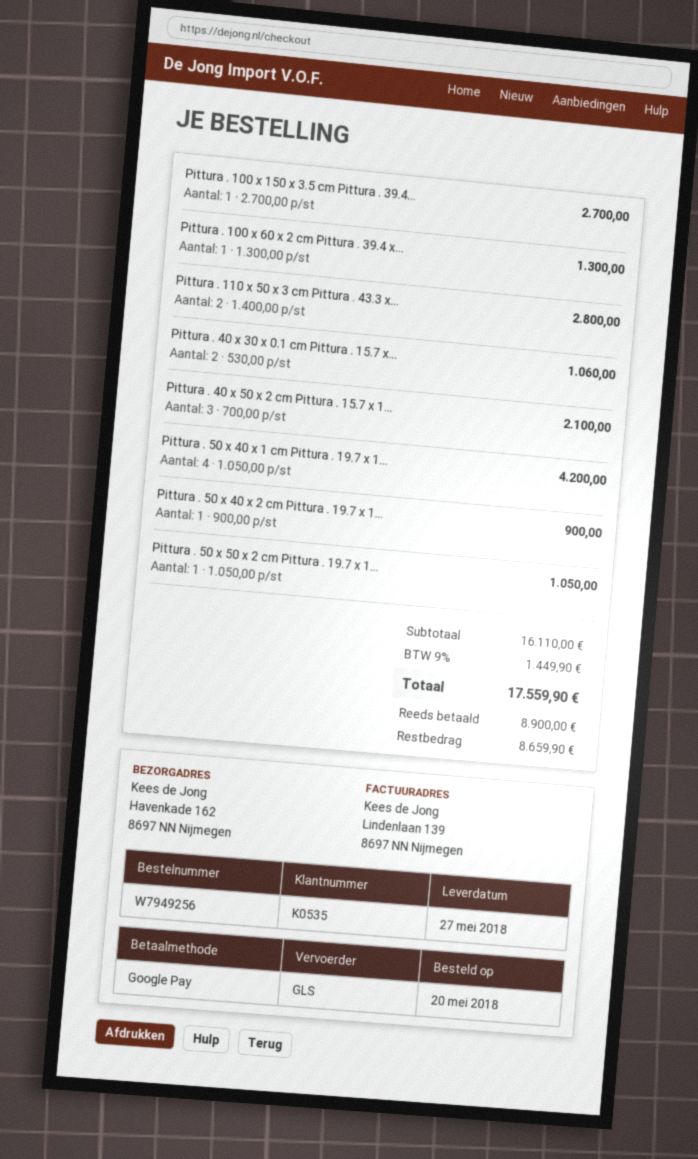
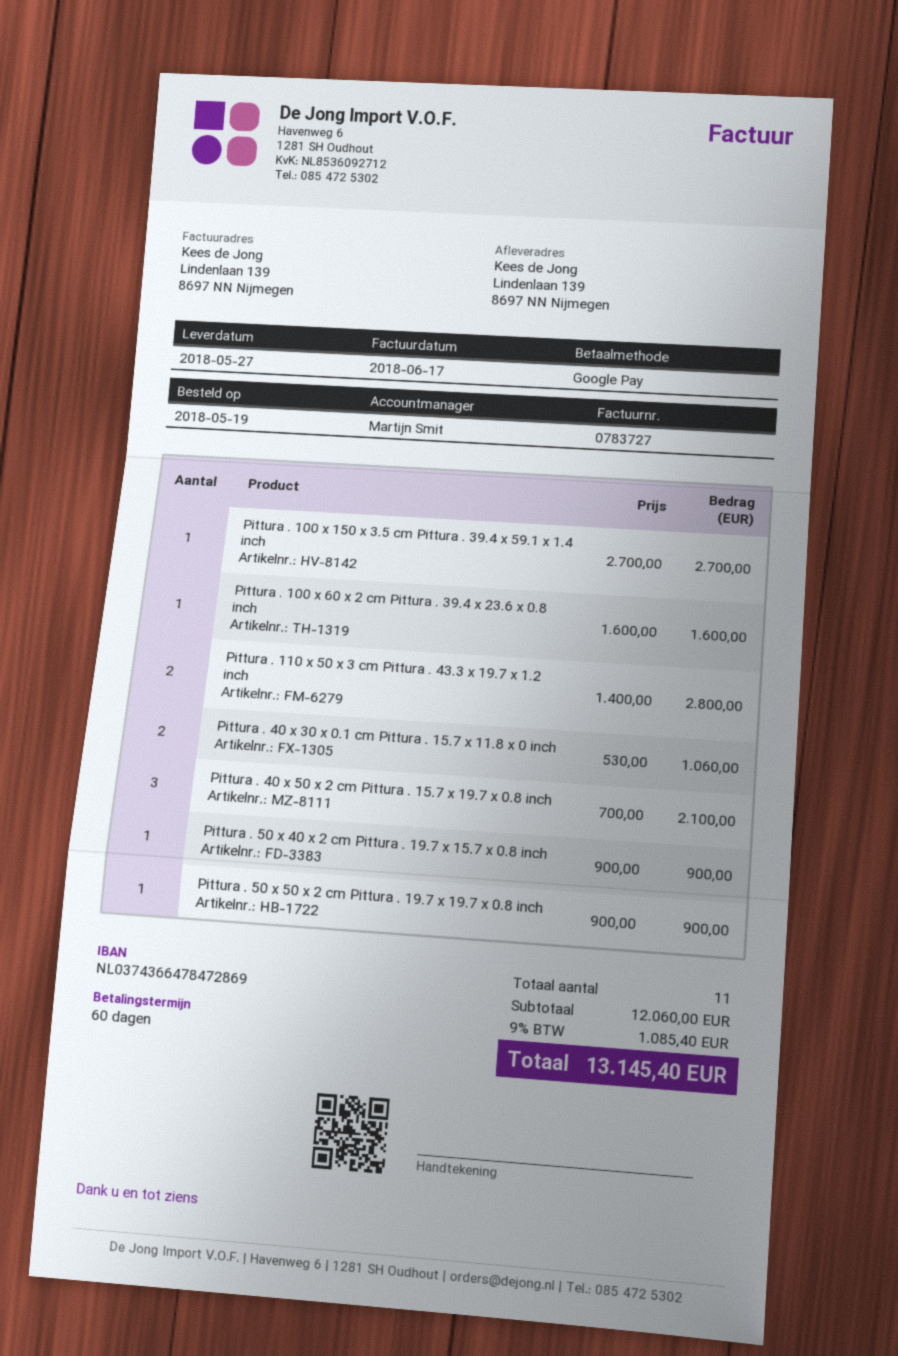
order date: 2018-05-20 -> 2018-05-19
ship to: Havenkade 162, 8697 NN Nijmegen -> Lindenlaan 139, 8697 NN Nijmegen
Pittura . 100 x 60 x 2 cm Pittura . 39.4 x...: 1 x 1300.00 = 1300.00 -> 1 x 1600.00 = 1600.00
Pittura . 50 x 40 x 1 cm Pittura . 19.7 x 1...: 4 x 1050.00 = 4200.00 -> none
Pittura . 50 x 50 x 2 cm Pittura . 19.7 x 1...: 1 x 1050.00 = 1050.00 -> 1 x 900.00 = 900.00
subtotal: 16110.00 -> 12060.00
tax: 9% = 1449.90 -> 9% = 1085.40
total: 17559.90 -> 13145.40

